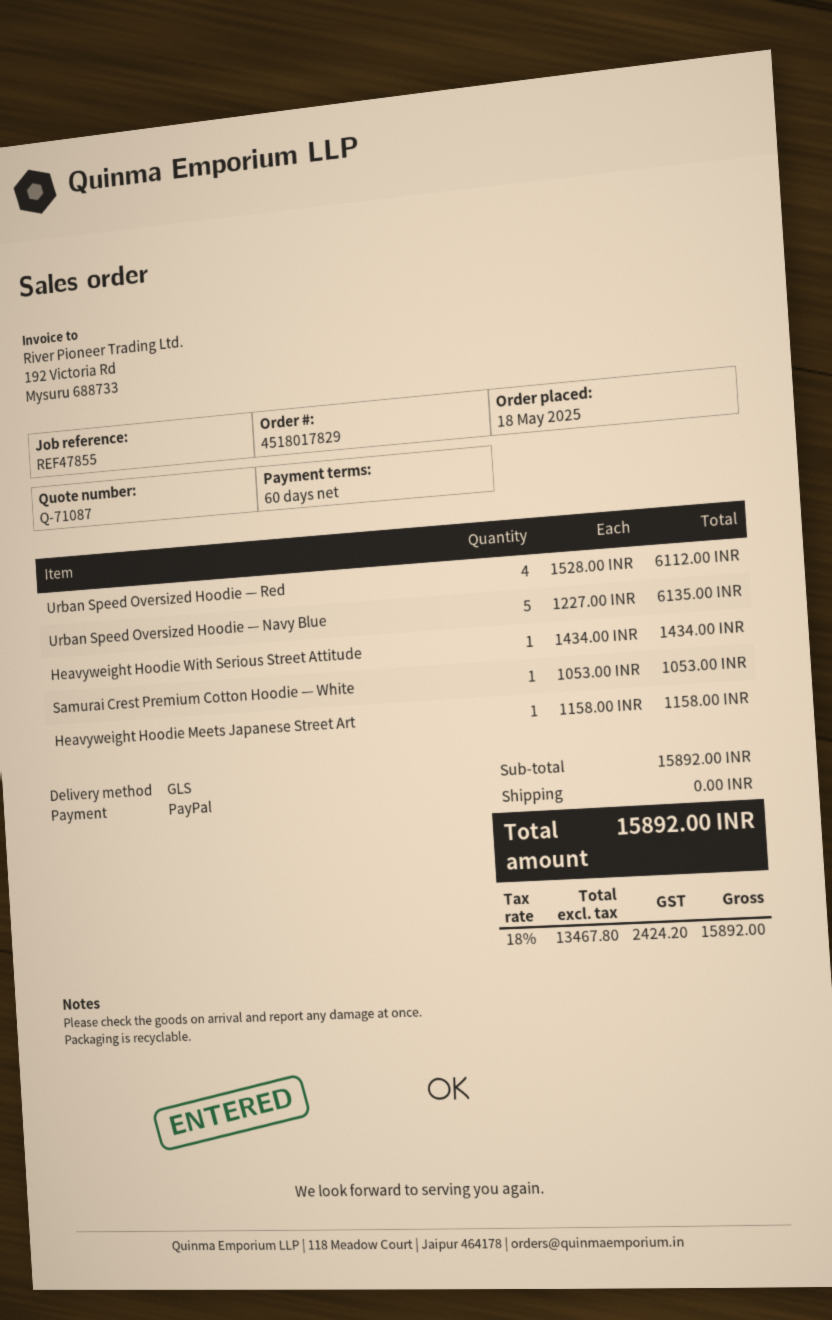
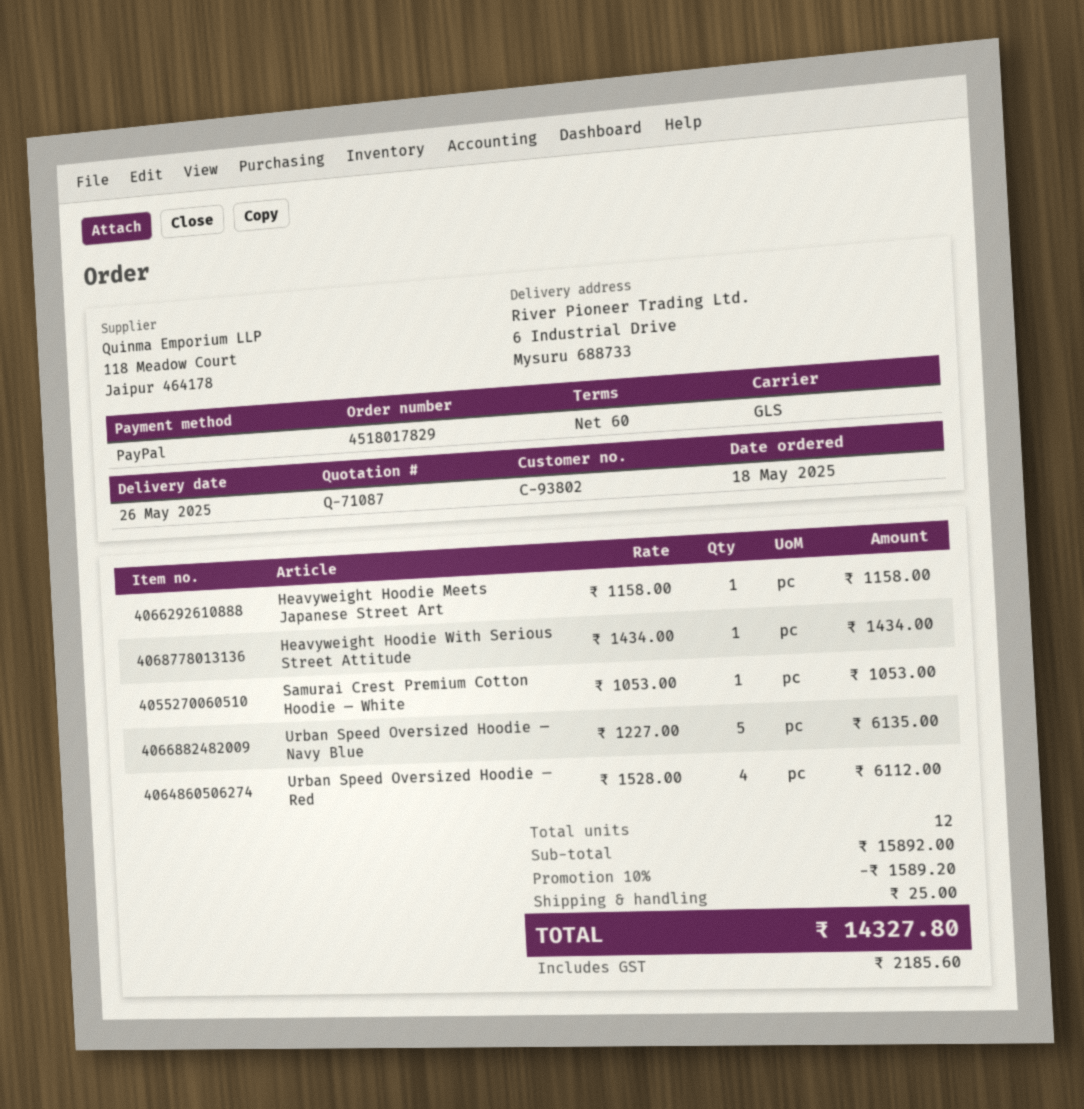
discount: none -> 10% = 1589.20
shipping: 0.00 -> 25.00
tax: 2424.20 -> 2185.60
total: 15892.00 -> 14327.80

